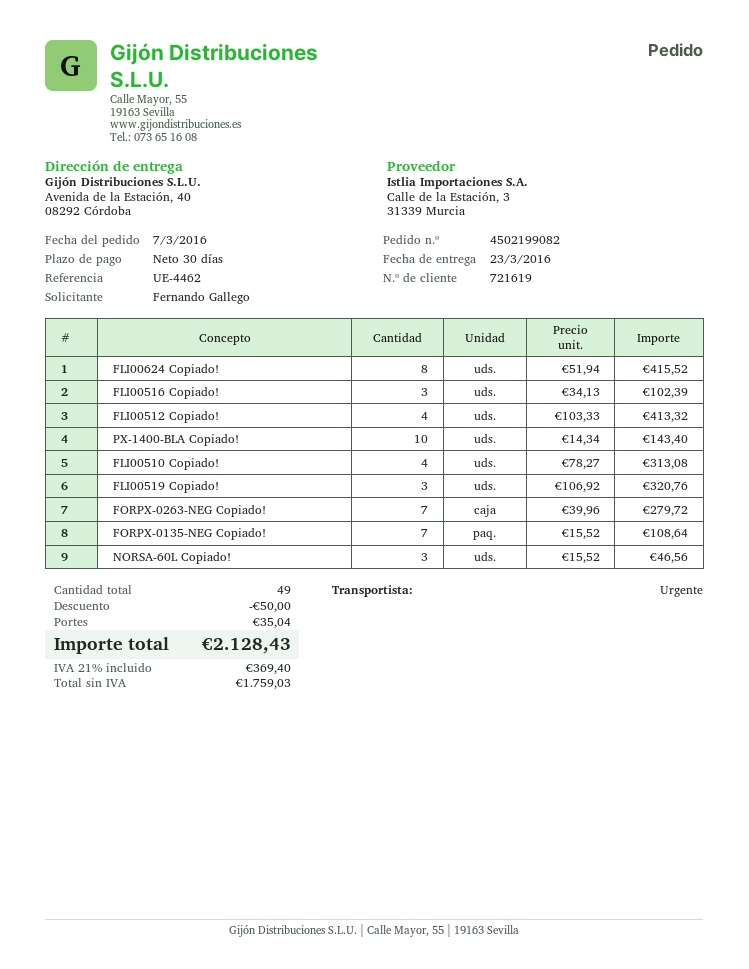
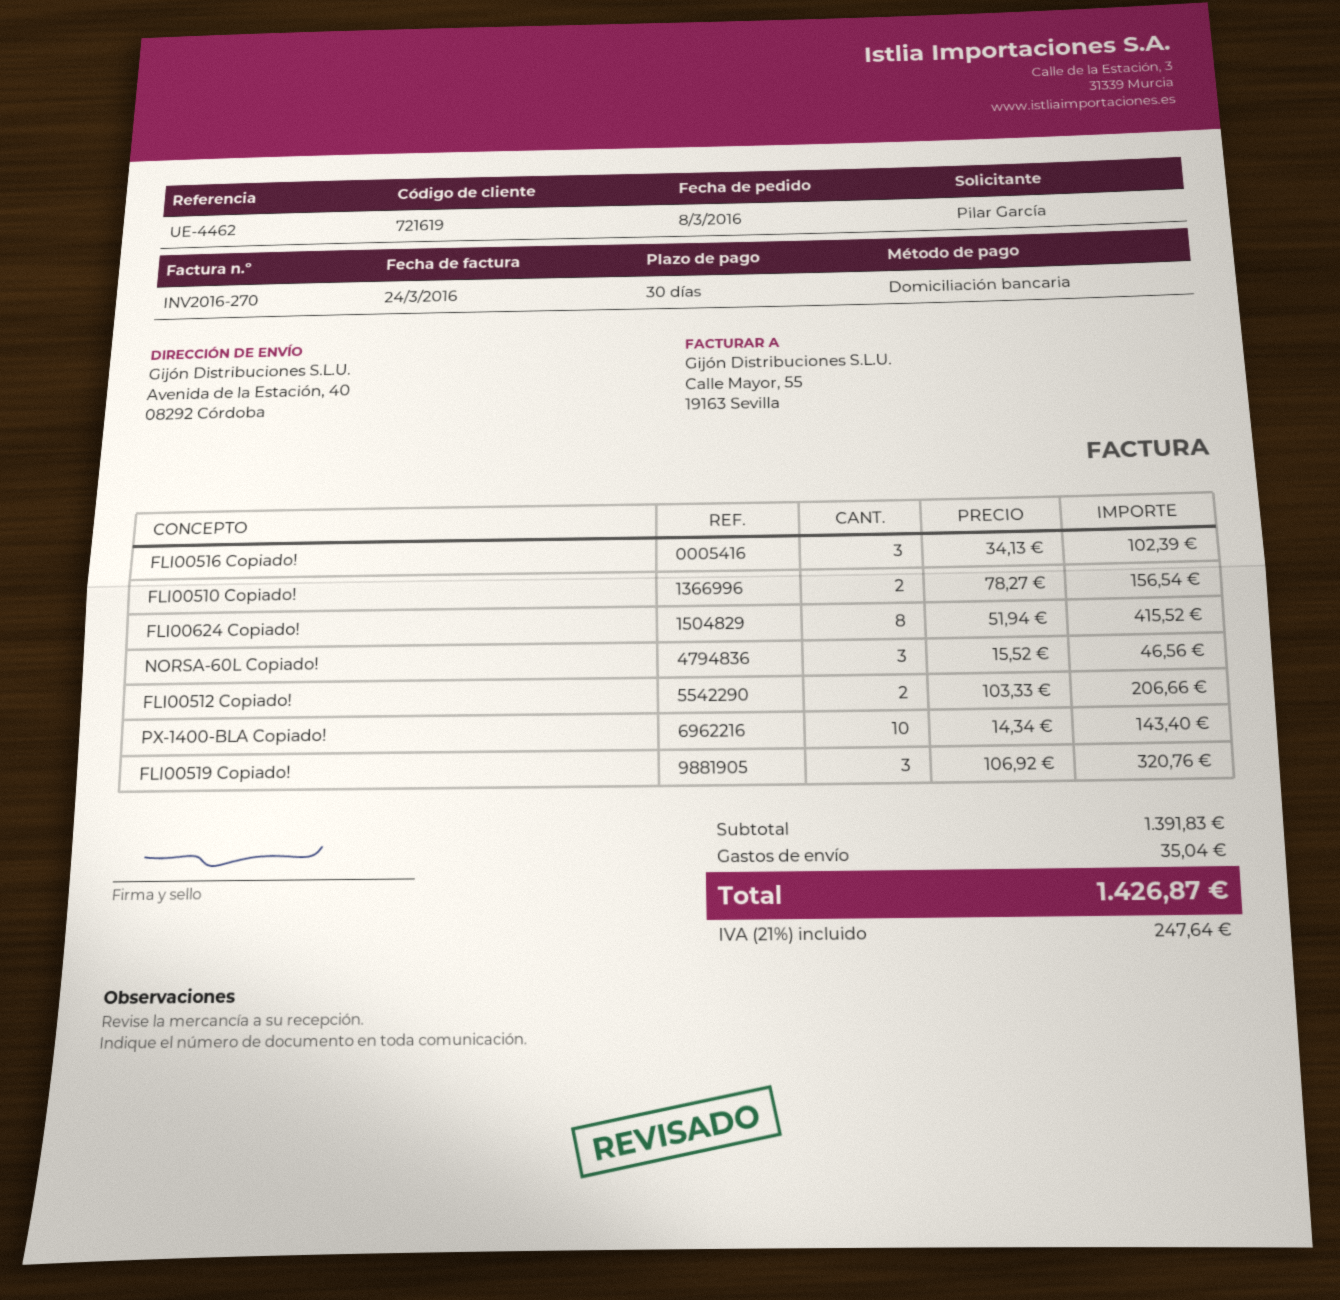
order date: 2016-03-07 -> 2016-03-08
ordered by: Fernando Gallego -> Pilar García
FLI00512 Copiado!: 4 x 103.33 = 413.32 -> 2 x 103.33 = 206.66
FLI00510 Copiado!: 4 x 78.27 = 313.08 -> 2 x 78.27 = 156.54
FORPX-0263-NEG Copiado!: 7 x 39.96 = 279.72 -> none
FORPX-0135-NEG Copiado!: 7 x 15.52 = 108.64 -> none
discount: 50.00 -> none
tax: 21% = 369.40 -> 21% = 247.64
total: 2128.43 -> 1426.87

